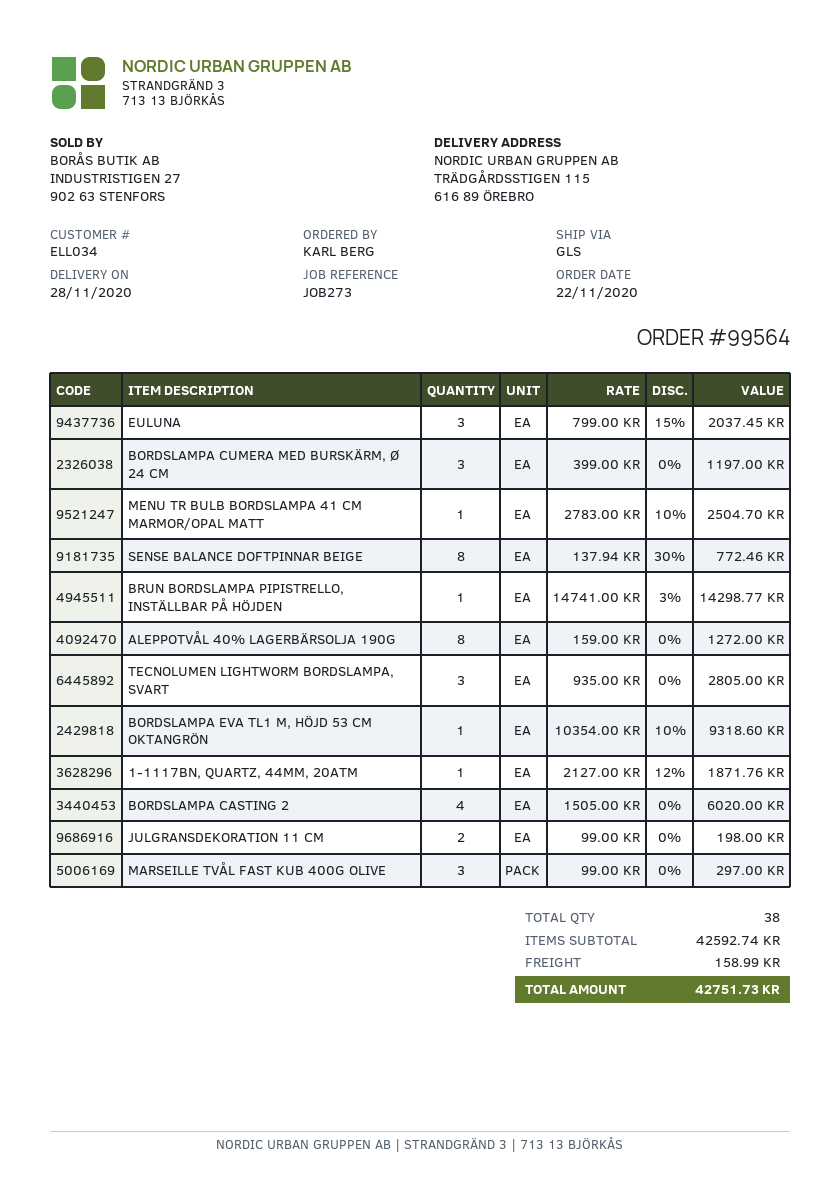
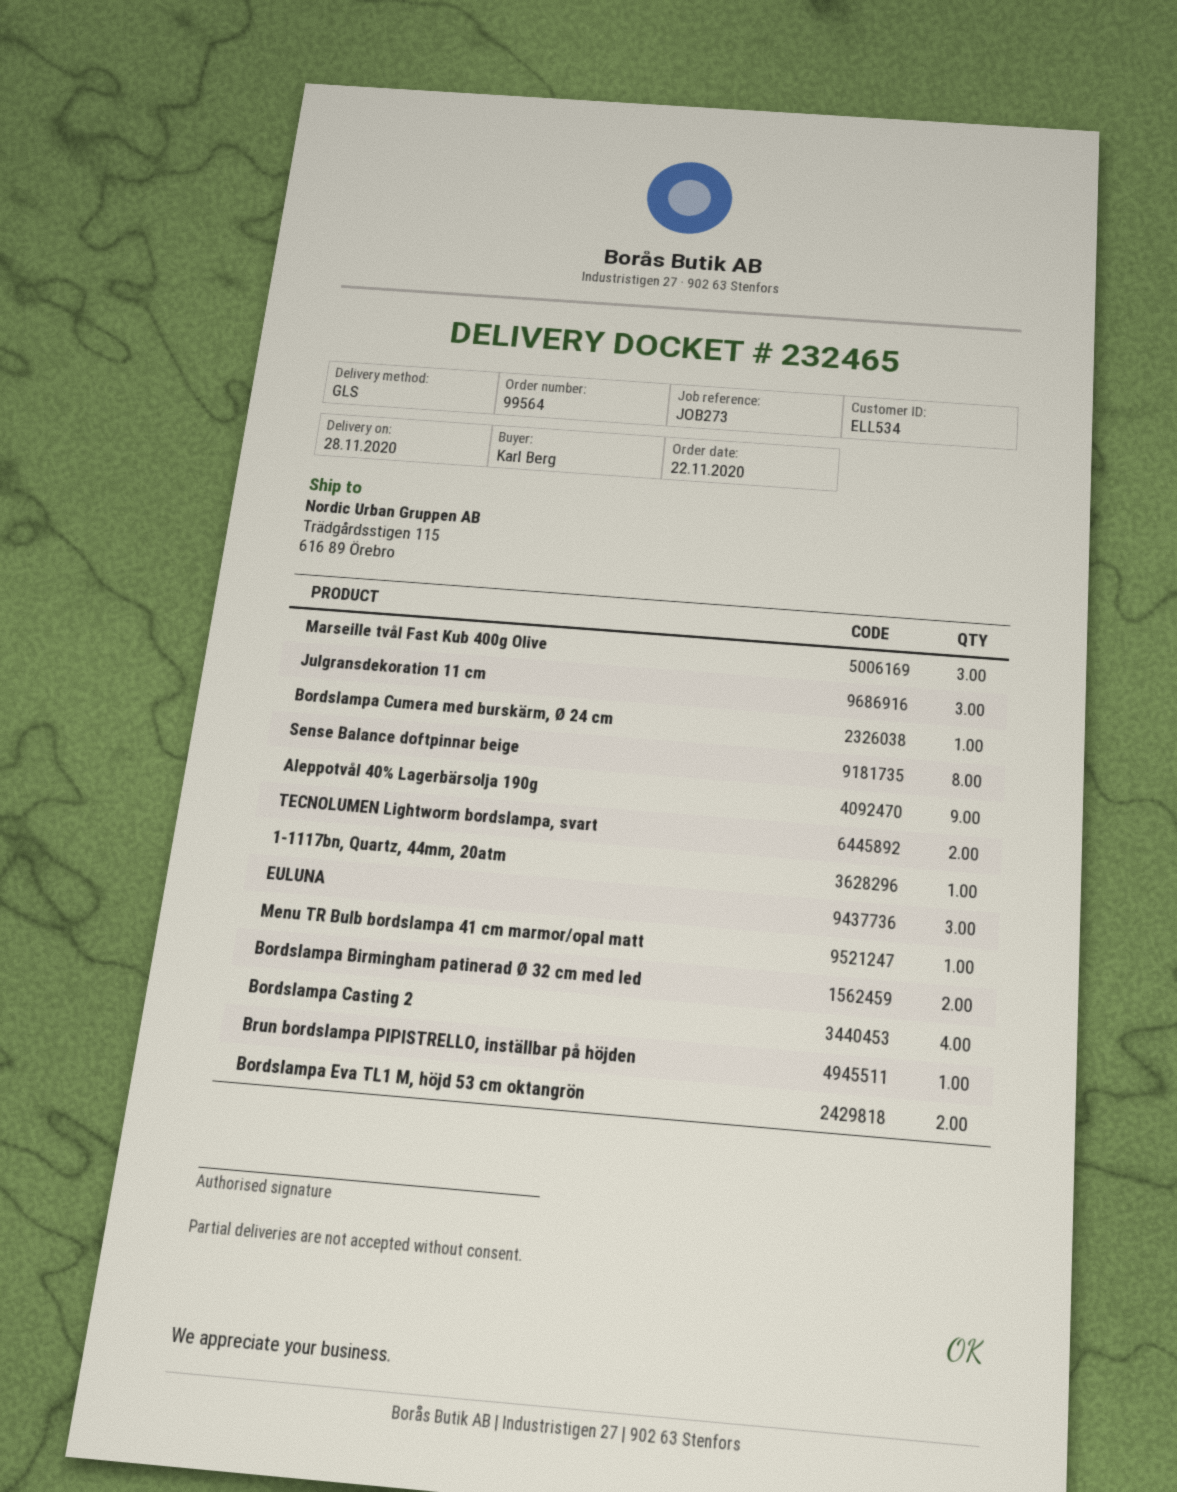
customer number: ELL034 -> ELL534
BORDSLAMPA CUMERA MED BURSKÄRM, Ø 24 CM: 3 -> 1
ALEPPOTVÅL 40% LAGERBÄRSOLJA 190G: 8 -> 9
TECNOLUMEN LIGHTWORM BORDSLAMPA, SVART: 3 -> 2
BORDSLAMPA EVA TL1 M, HÖJD 53 CM OKTANGRÖN: 1 -> 2
JULGRANSDEKORATION 11 CM: 2 -> 3
Bordslampa Birmingham patinerad Ø 32 cm med led: none -> 2

